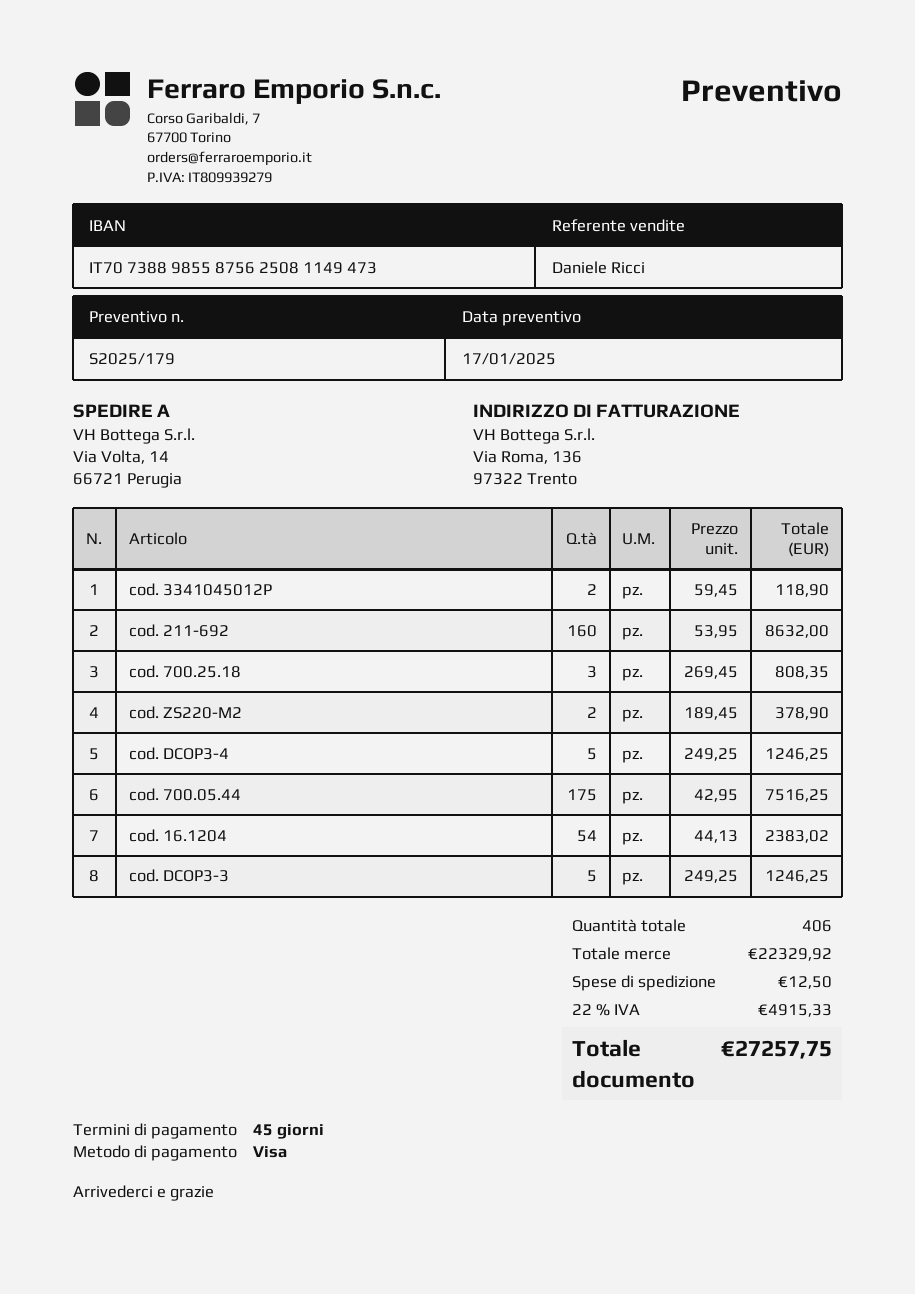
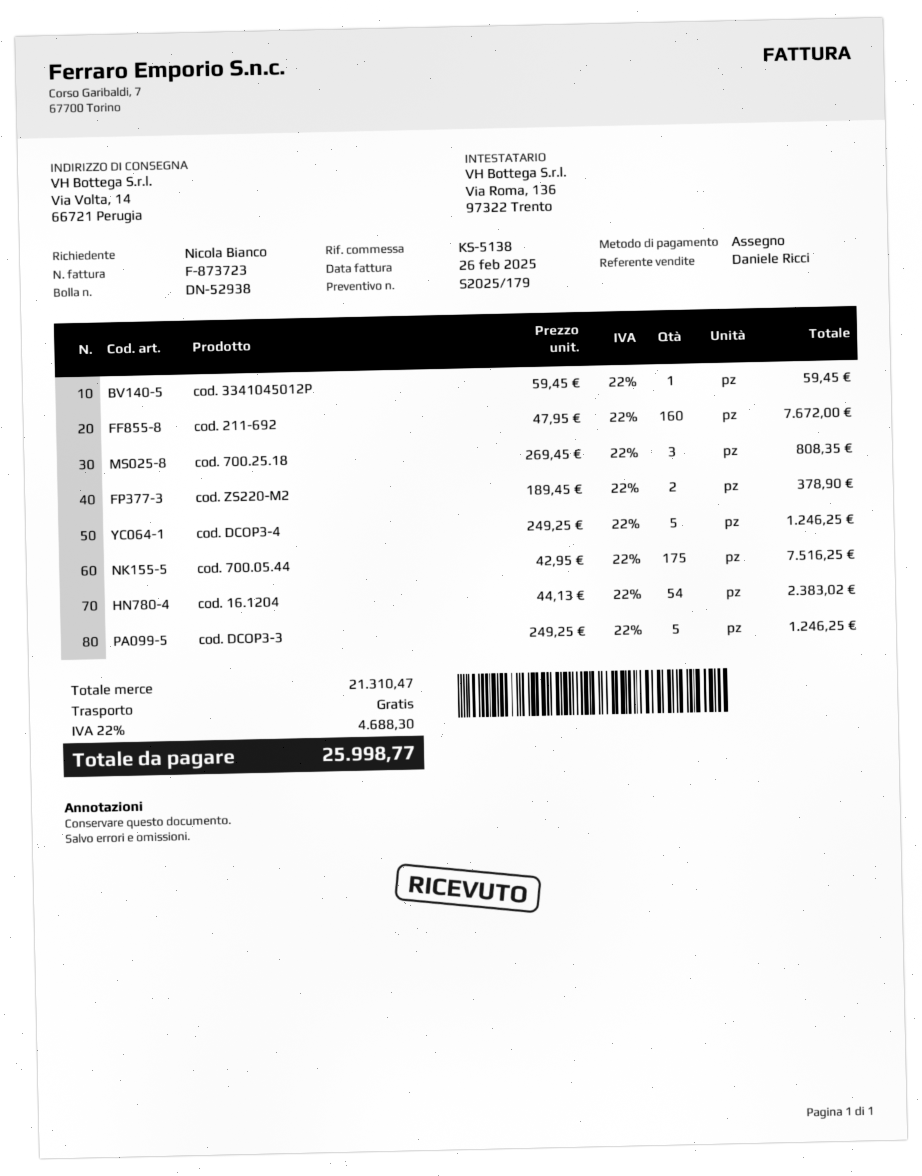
payment method: Visa -> cheque
cod. 3341045012P: 2 x 59.45 = 118.90 -> 1 x 59.45 = 59.45
cod. 211-692: 160 x 53.95 = 8632.00 -> 160 x 47.95 = 7672.00
subtotal: 22329.92 -> 21310.47
shipping: 12.50 -> 0.00
tax: 22% = 4915.33 -> 22% = 4688.30
total: 27257.75 -> 25998.77

